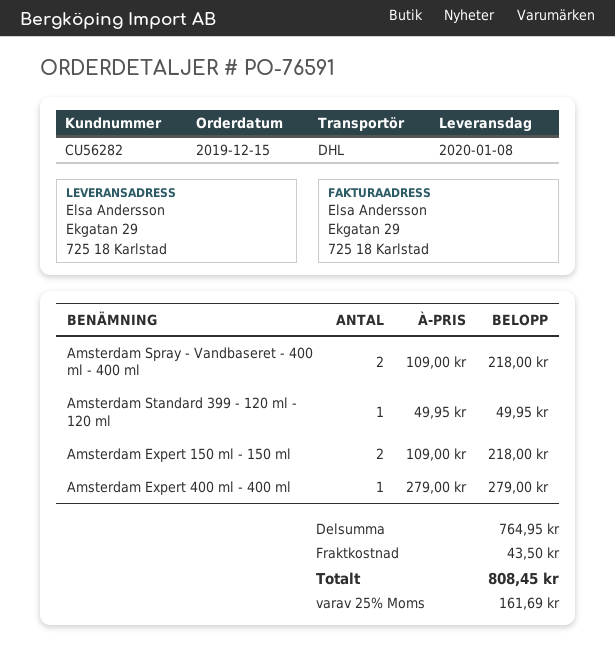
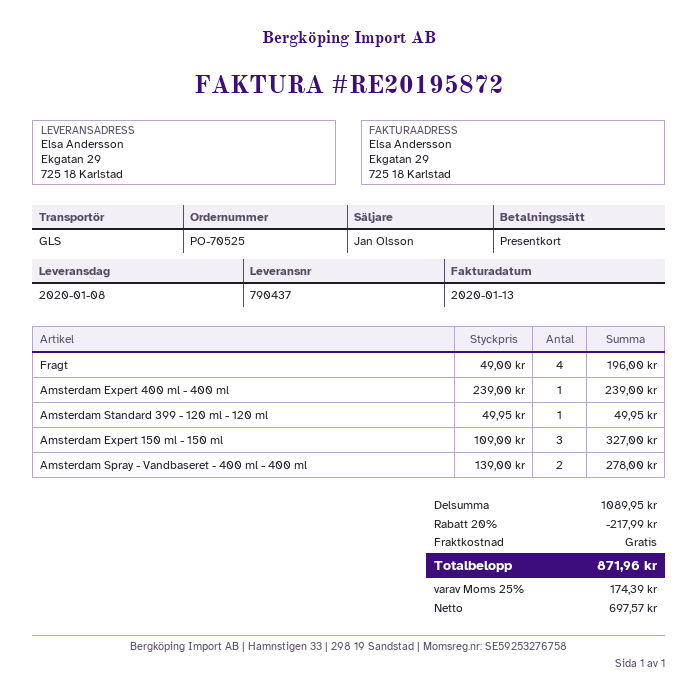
order number: PO-76591 -> PO-70525
shipping method: DHL -> GLS
Amsterdam Spray - Vandbaseret - 400 ml - 400 ml: 2 x 109.00 = 218.00 -> 2 x 139.00 = 278.00
Amsterdam Expert 150 ml - 150 ml: 2 x 109.00 = 218.00 -> 3 x 109.00 = 327.00
Amsterdam Expert 400 ml - 400 ml: 1 x 279.00 = 279.00 -> 1 x 239.00 = 239.00
Fragt: none -> 4 x 49.00 = 196.00
subtotal: 764.95 -> 1089.95
discount: none -> 20% = 217.99
shipping: 43.50 -> 0.00
tax: 25% = 161.69 -> 25% = 174.39
total: 808.45 -> 871.96

